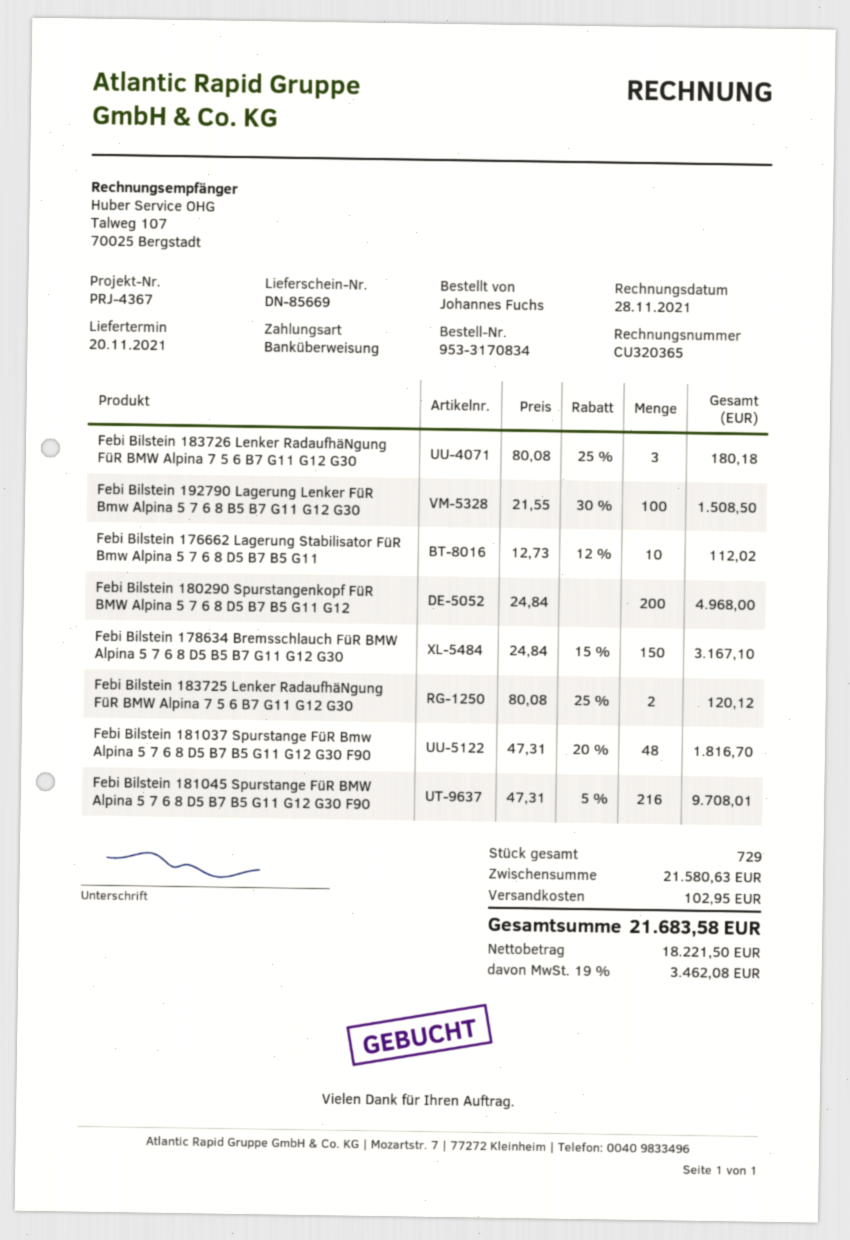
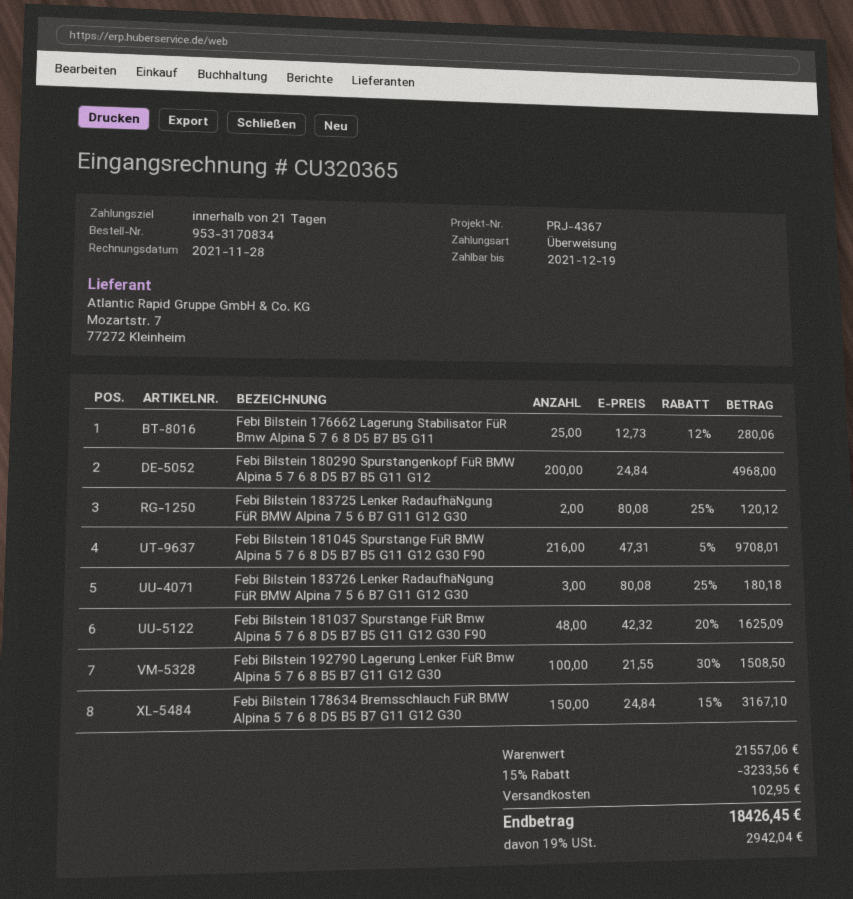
Febi Bilstein 176662 Lagerung Stabilisator FüR Bmw Alpina 5 7 6 8 D5 B7 B5 G11: 10 x 12.73 - 12% = 112.02 -> 25 x 12.73 - 12% = 280.06
Febi Bilstein 181037 Spurstange FüR Bmw Alpina 5 7 6 8 D5 B7 B5 G11 G12 G30 F90: 48 x 47.31 - 20% = 1816.70 -> 48 x 42.32 - 20% = 1625.09
subtotal: 21580.63 -> 21557.06
discount: none -> 15% = 3233.56
tax: 19% = 3462.08 -> 19% = 2942.04
total: 21683.58 -> 18426.45

